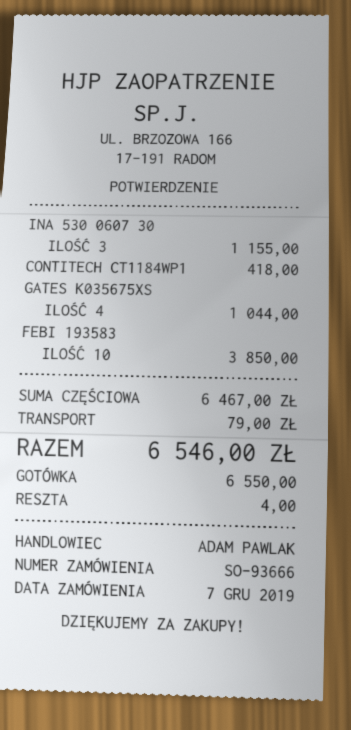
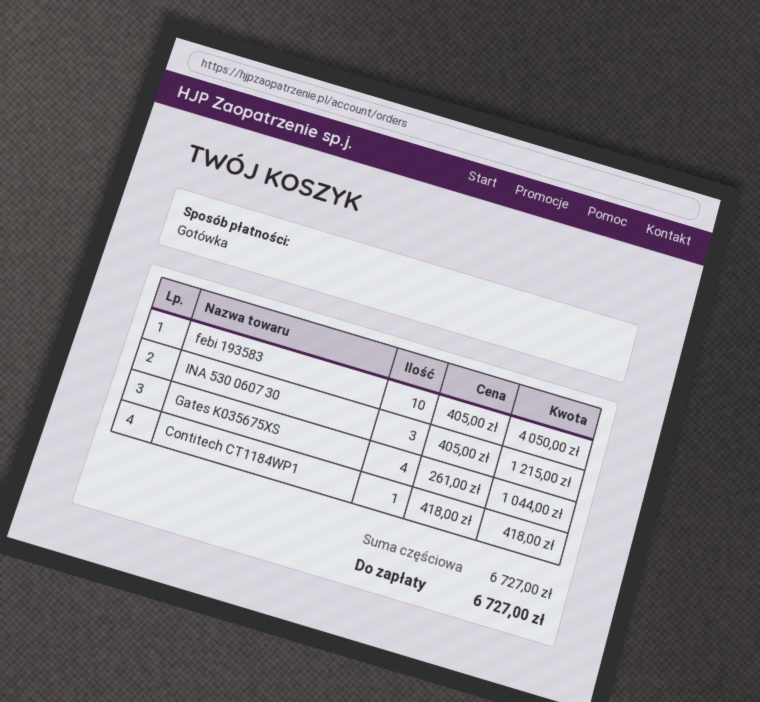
INA 530 0607 30: 3 for 1155.00 -> 3 for 1215.00
FEBI 193583: 10 for 3850.00 -> 10 for 4050.00
subtotal: 6467.00 -> 6727.00
shipping: 79.00 -> none
total: 6546.00 -> 6727.00

